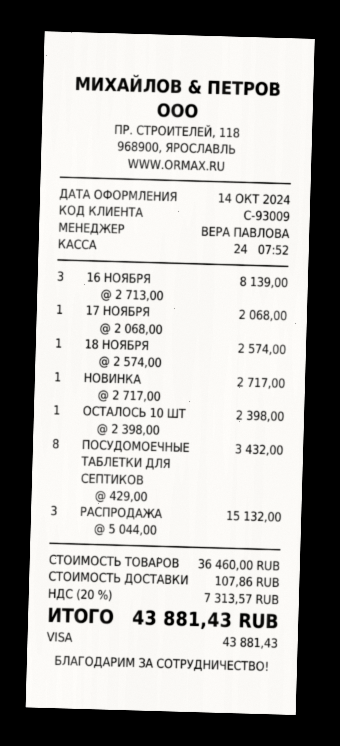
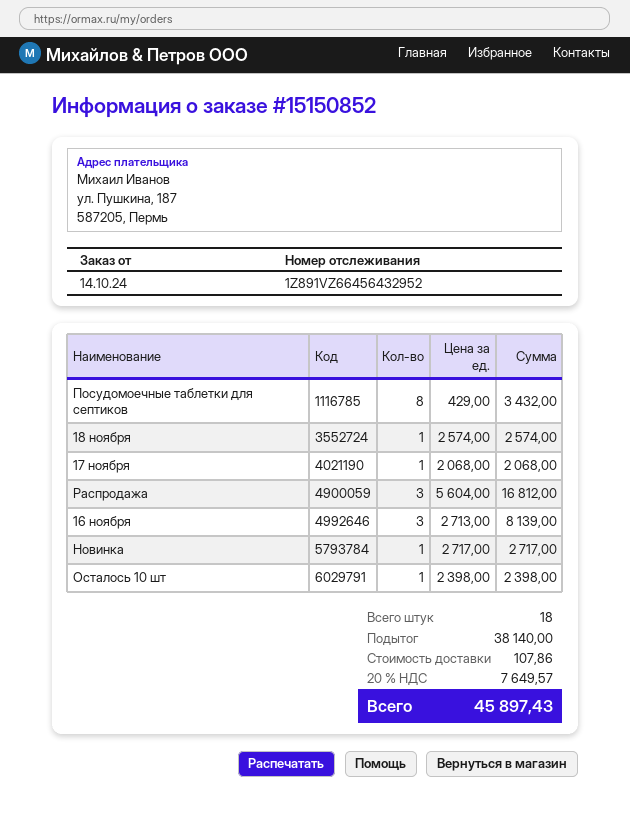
РАСПРОДАЖА: 3 x 5044.00 = 15132.00 -> 3 x 5604.00 = 16812.00
subtotal: 36460.00 -> 38140.00
tax: 20% = 7313.57 -> 20% = 7649.57
total: 43881.43 -> 45897.43

